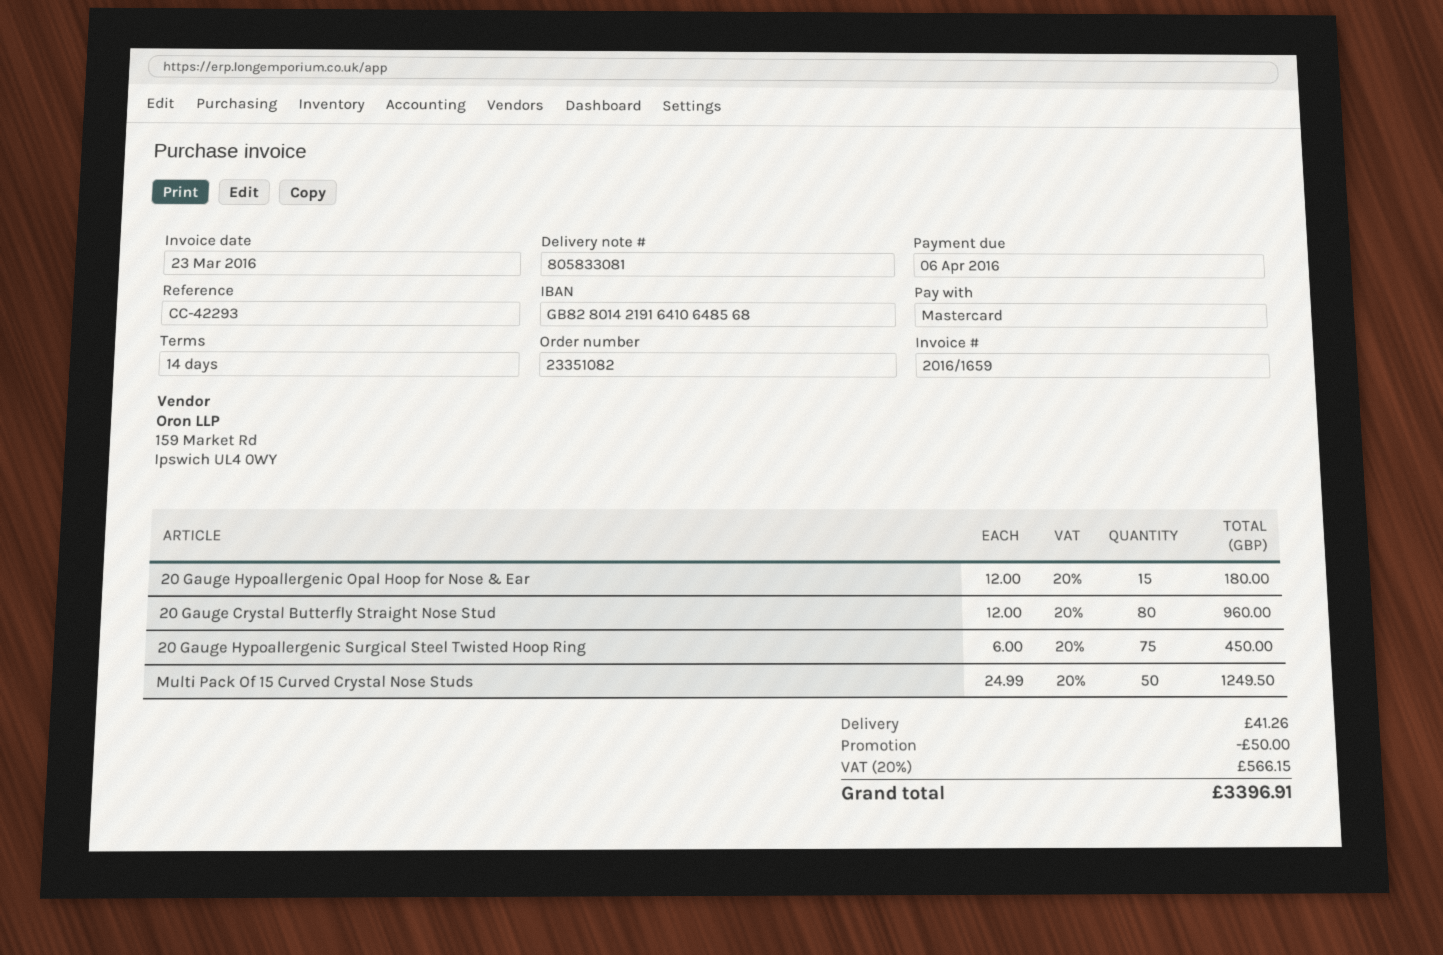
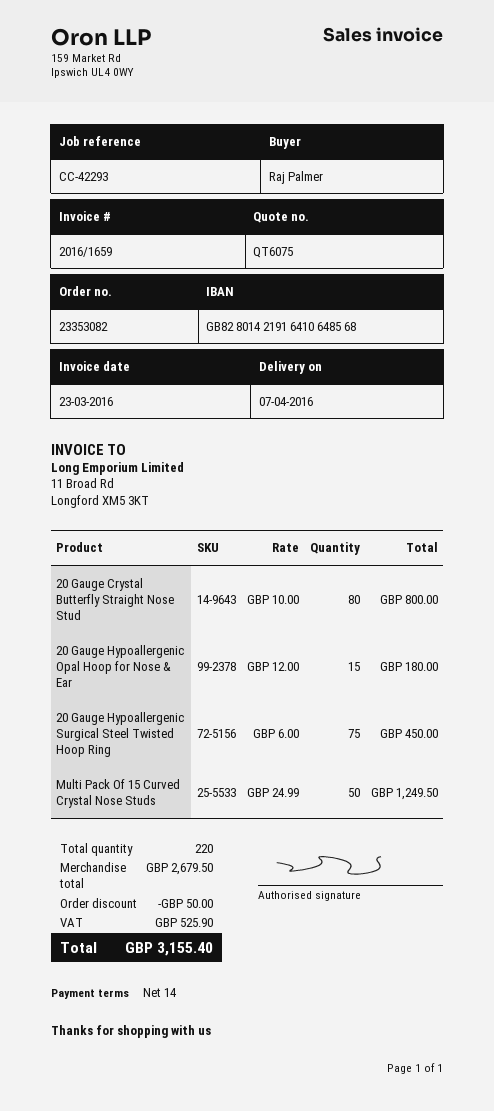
order number: 23351082 -> 23353082
20 Gauge Crystal Butterfly Straight Nose Stud: 80 x 12.00 = 960.00 -> 80 x 10.00 = 800.00
shipping: 41.26 -> none
tax: 566.15 -> 525.90
total: 3396.91 -> 3155.40

